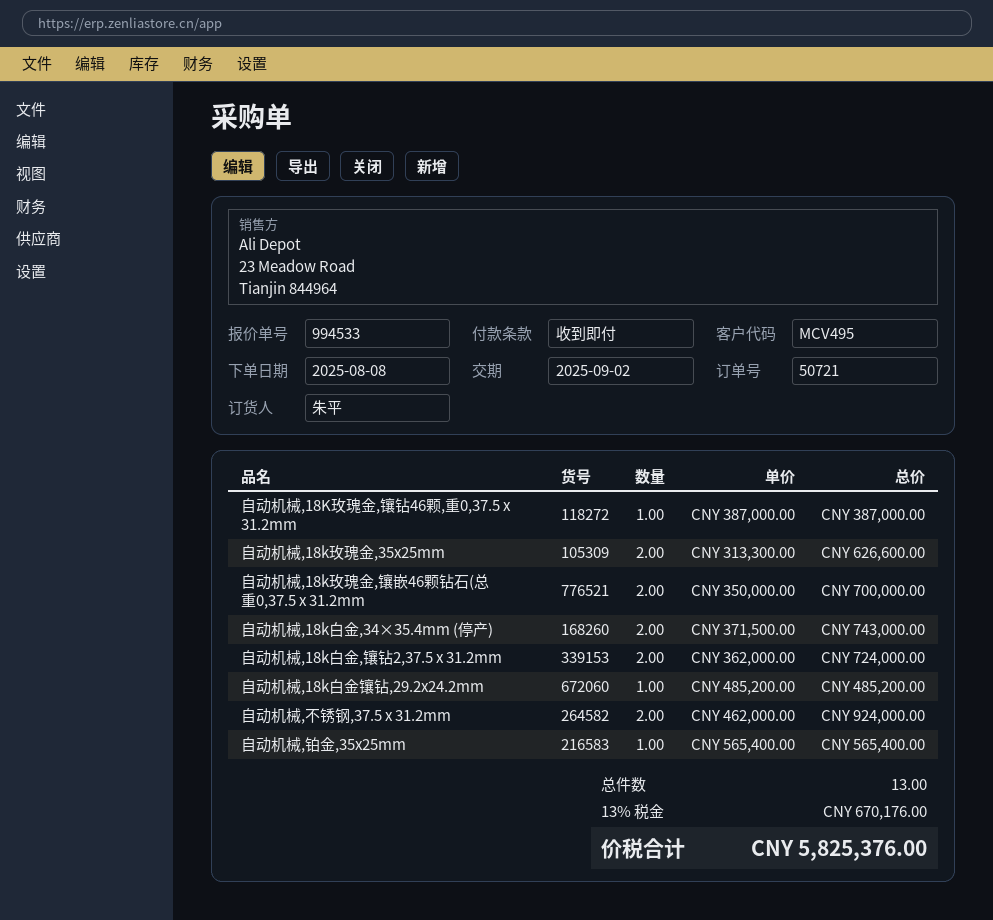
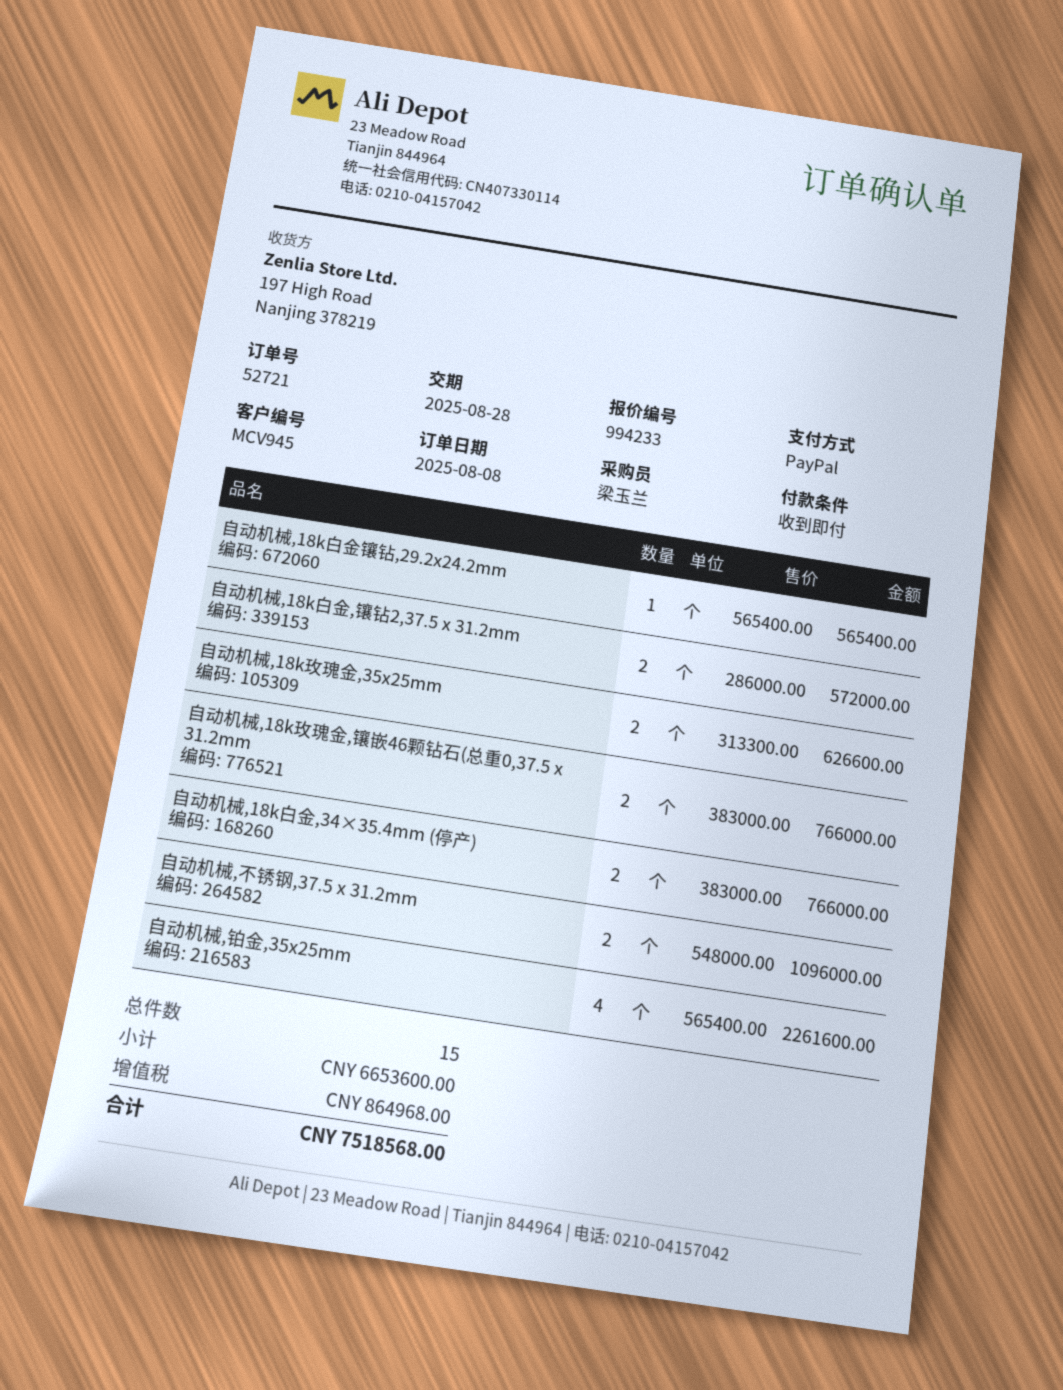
quote number: 994533 -> 994233
order number: 50721 -> 52721
delivery date: 2025-09-02 -> 2025-08-28
customer number: MCV495 -> MCV945
ordered by: 朱平 -> 梁玉兰
自动机械,18K玫瑰金,镶钻46颗,重0,37.5 x 31.2mm: 1 x 387000.00 = 387000.00 -> none
自动机械,18k玫瑰金,镶嵌46颗钻石(总重0,37.5 x 31.2mm: 2 x 350000.00 = 700000.00 -> 2 x 383000.00 = 766000.00
自动机械,18k白金,34×35.4mm (停产): 2 x 371500.00 = 743000.00 -> 2 x 383000.00 = 766000.00
自动机械,18k白金,镶钻2,37.5 x 31.2mm: 2 x 362000.00 = 724000.00 -> 2 x 286000.00 = 572000.00
自动机械,18k白金镶钻,29.2x24.2mm: 1 x 485200.00 = 485200.00 -> 1 x 565400.00 = 565400.00
自动机械,不锈钢,37.5 x 31.2mm: 2 x 462000.00 = 924000.00 -> 2 x 548000.00 = 1096000.00
自动机械,铂金,35x25mm: 1 x 565400.00 = 565400.00 -> 4 x 565400.00 = 2261600.00
total quantity: 13 -> 15
tax: 670176.00 -> 864968.00
total: 5825376.00 -> 7518568.00

